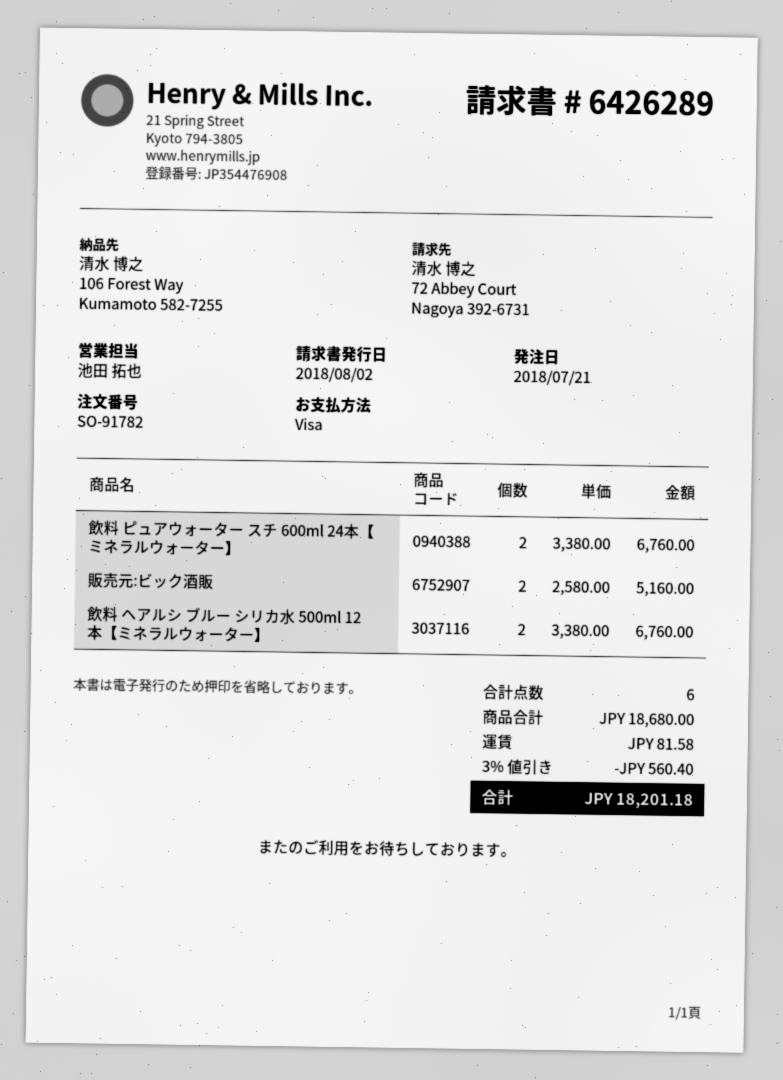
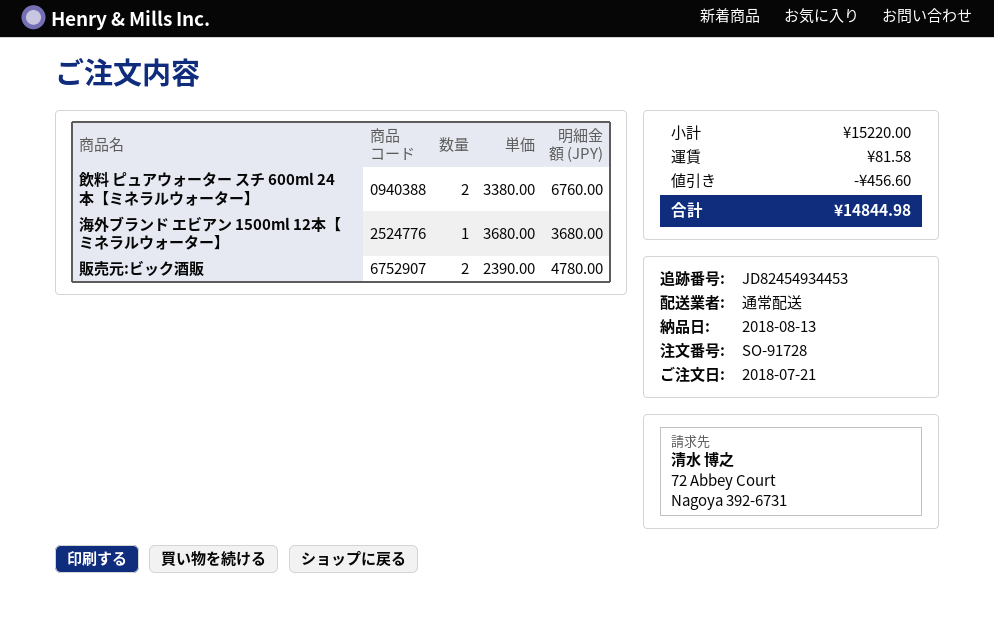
order number: SO-91782 -> SO-91728
販売元:ビック酒販: 2 x 2580.00 = 5160.00 -> 2 x 2390.00 = 4780.00
飲料 ヘアルシ ブルー シリカ水 500ml 12本【ミネラルウォーター】: 2 x 3380.00 = 6760.00 -> none
海外ブランド エビアン 1500ml 12本【ミネラルウォーター】: none -> 1 x 3680.00 = 3680.00
subtotal: 18680.00 -> 15220.00
discount: 560.40 -> 456.60
total: 18201.18 -> 14844.98

